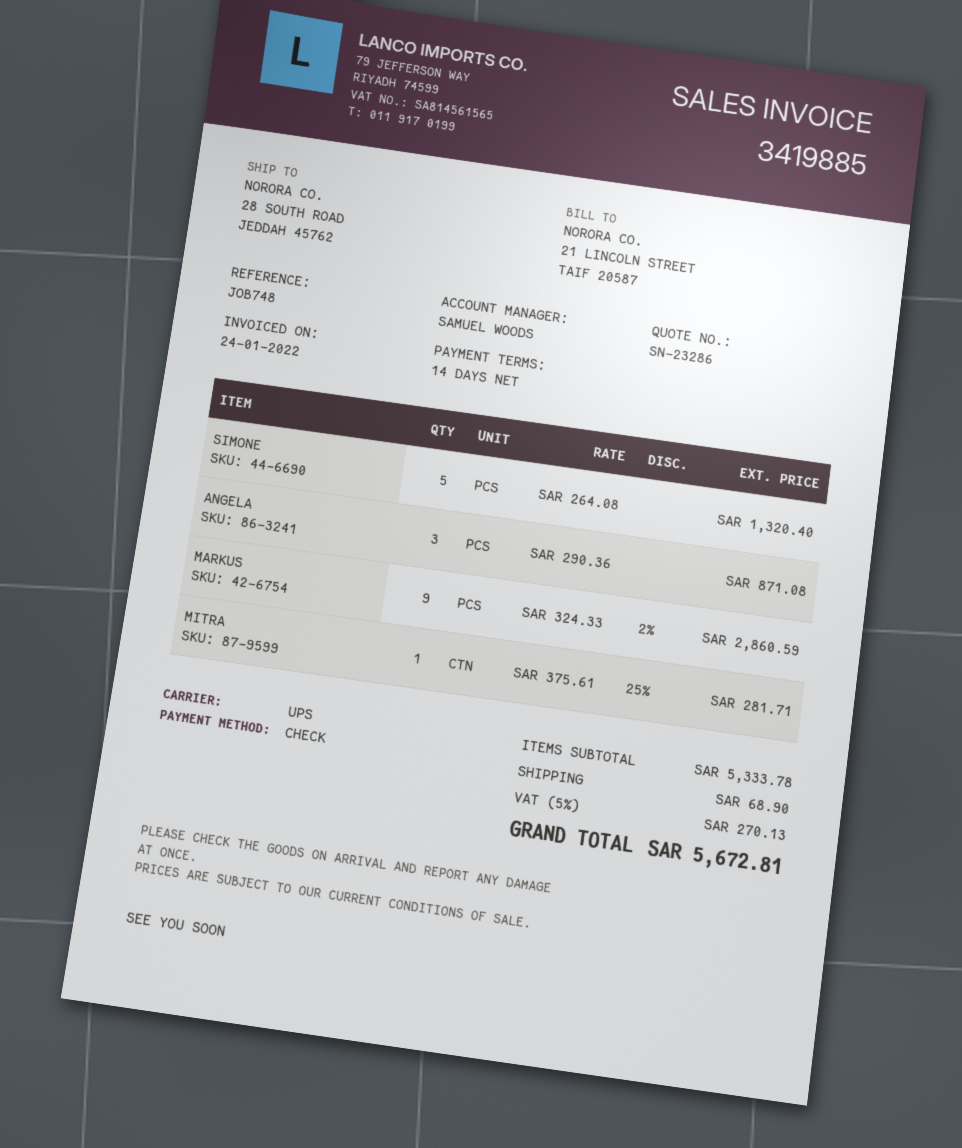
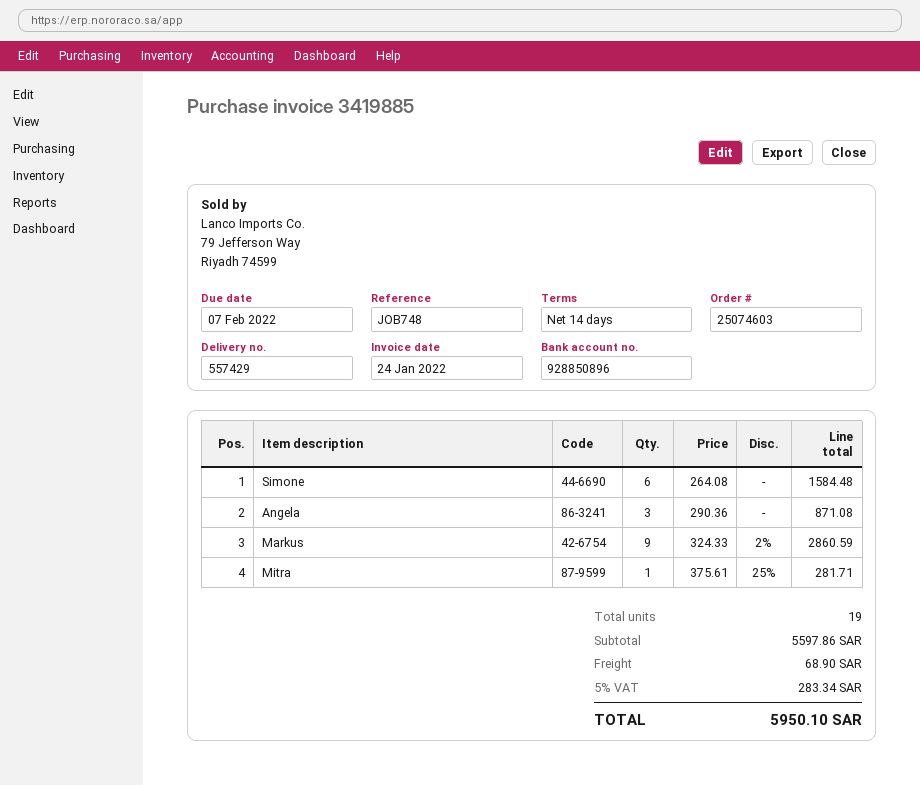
SIMONE: 5 x 264.08 = 1320.40 -> 6 x 264.08 = 1584.48
subtotal: 5333.78 -> 5597.86
tax: 5% = 270.13 -> 5% = 283.34
total: 5672.81 -> 5950.10

